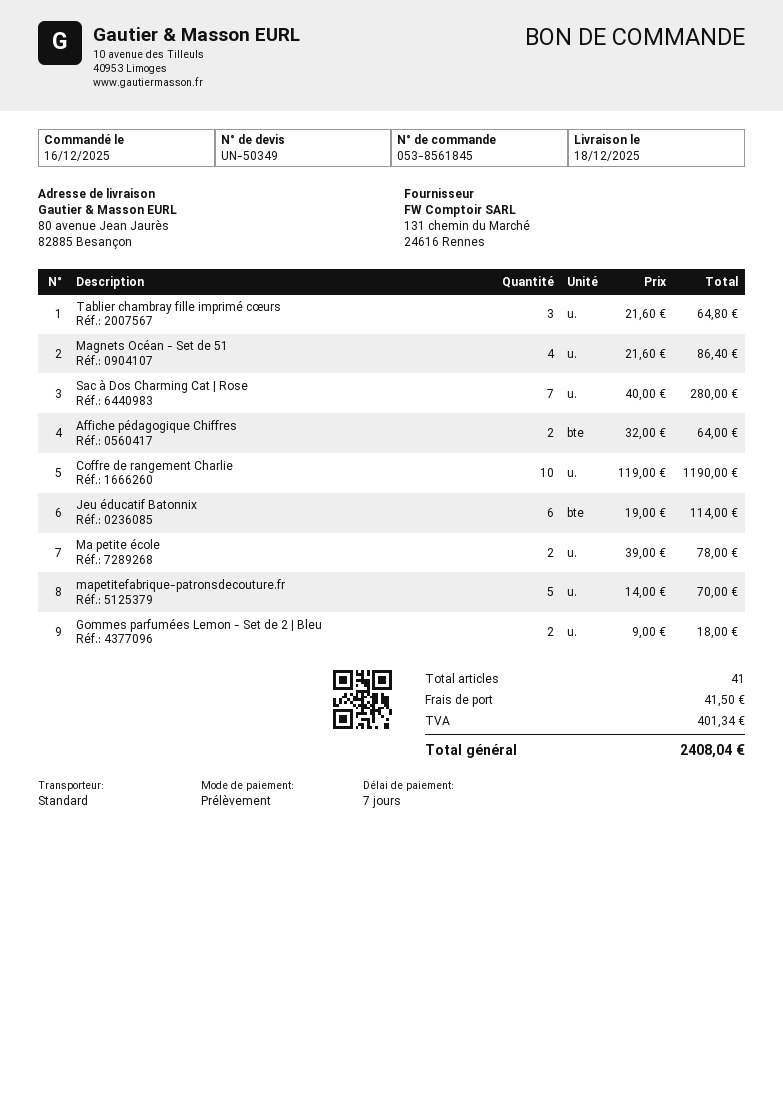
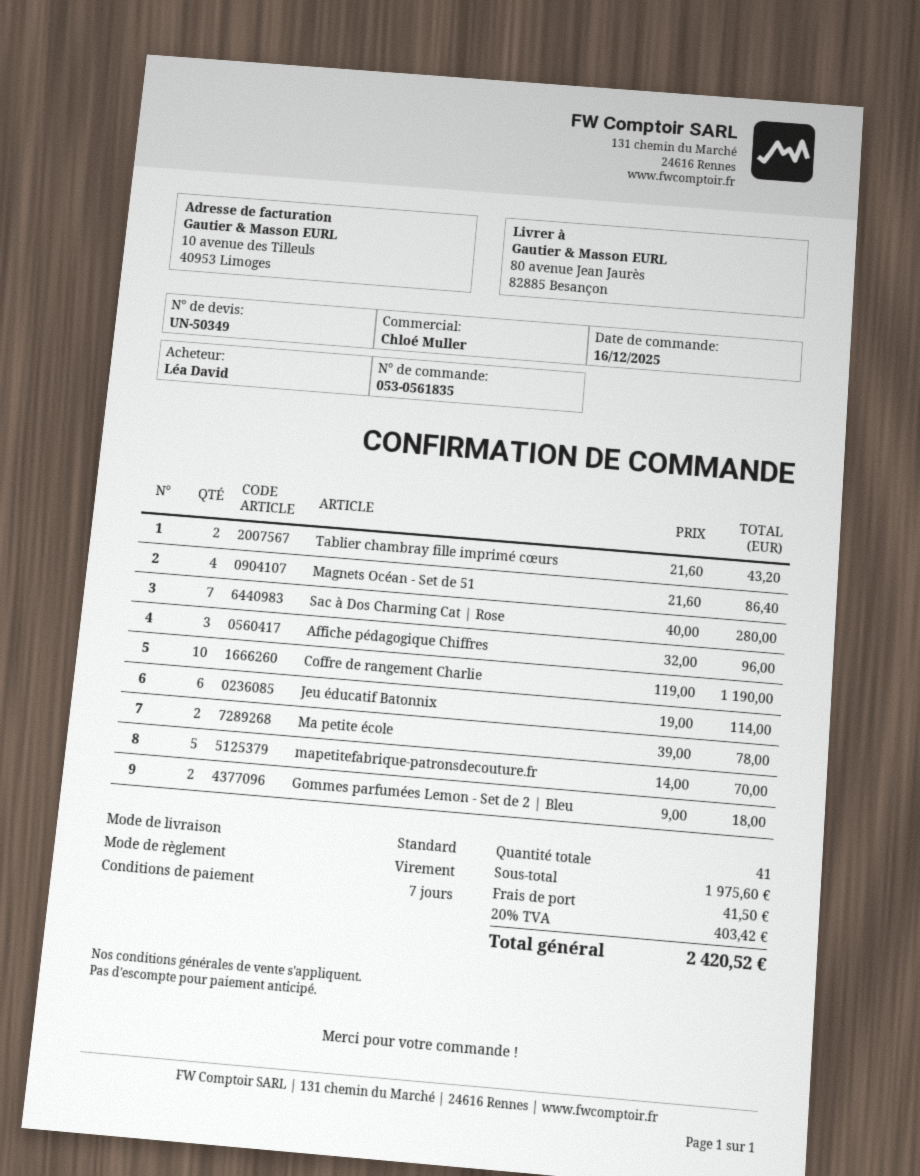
order number: 053-8561845 -> 053-0561835
payment method: direct debit -> bank transfer
Tablier chambray fille imprimé cœurs: 3 x 21.60 = 64.80 -> 2 x 21.60 = 43.20
Affiche pédagogique Chiffres: 2 x 32.00 = 64.00 -> 3 x 32.00 = 96.00
tax: 401.34 -> 403.42
total: 2408.04 -> 2420.52

